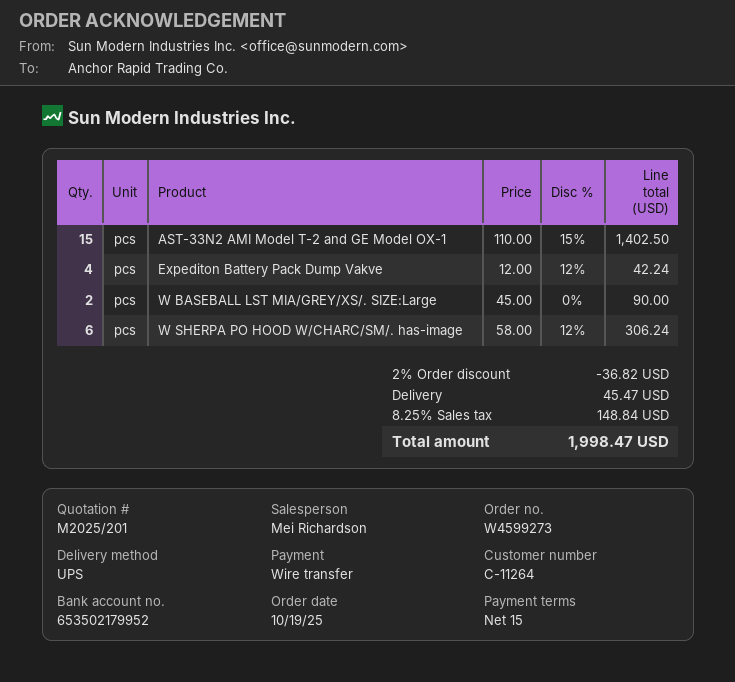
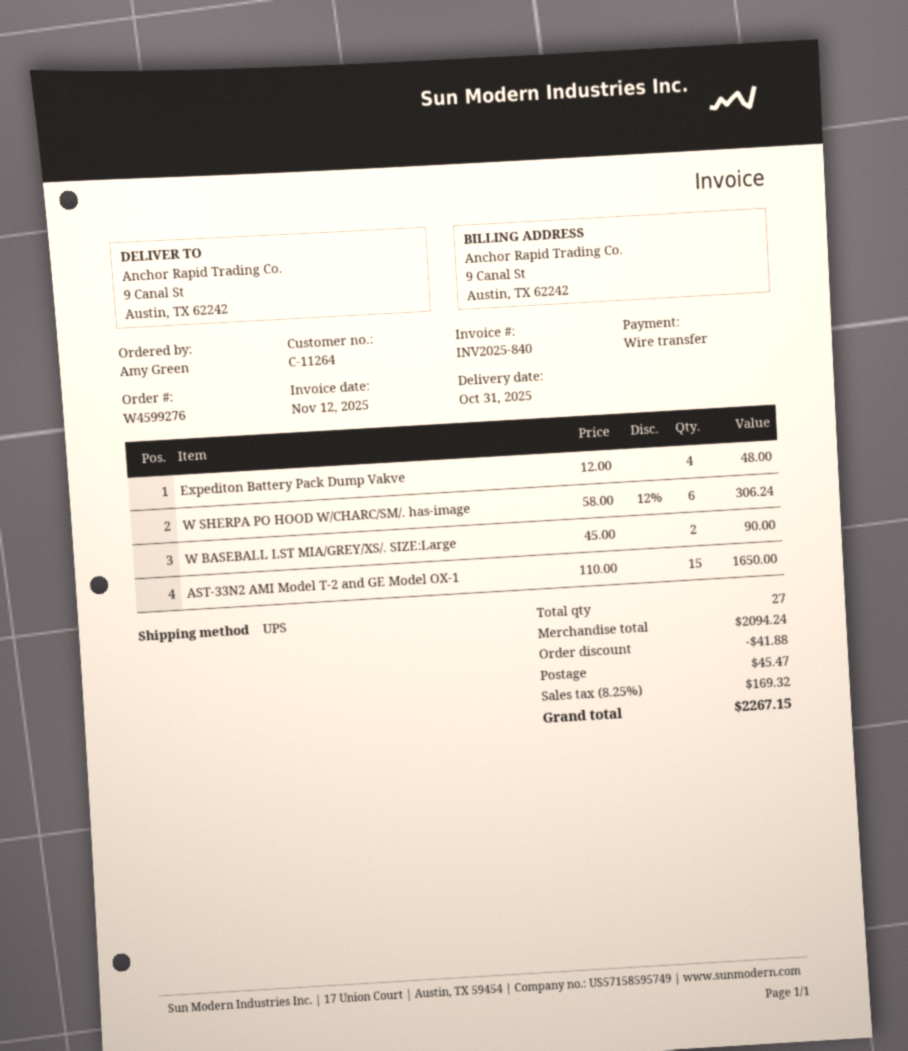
order number: W4599273 -> W4599276
AST-33N2 AMI Model T-2 and GE Model OX-1: 15 x 110.00 - 15% = 1402.50 -> 15 x 110.00 = 1650.00
Expediton Battery Pack Dump Vakve: 4 x 12.00 - 12% = 42.24 -> 4 x 12.00 = 48.00
discount: 36.82 -> 41.88
tax: 8.25% = 148.84 -> 8.25% = 169.32
total: 1998.47 -> 2267.15

